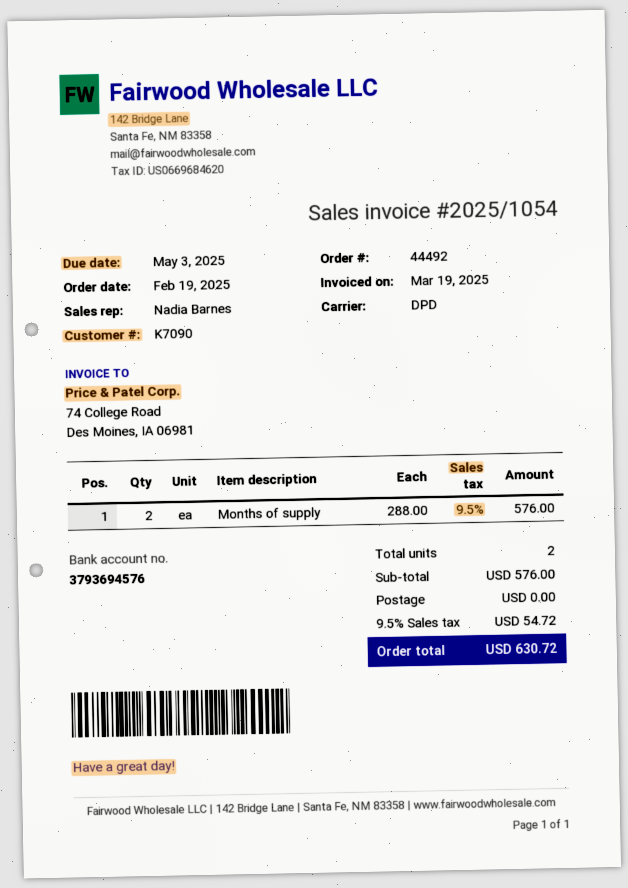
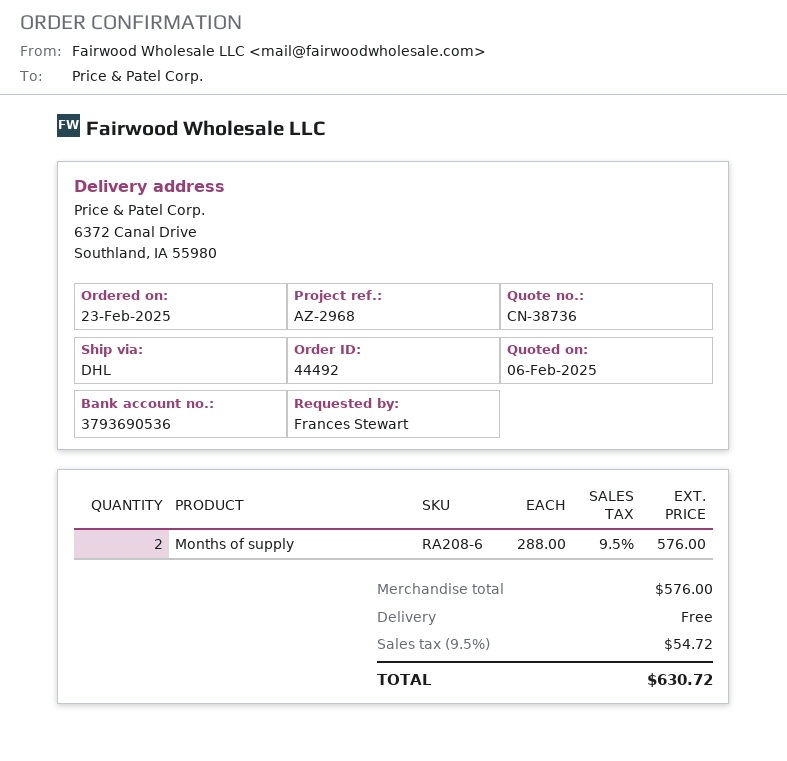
order date: 2025-02-19 -> 2025-02-23
bank account: 3793694576 -> 3793690536
shipping method: DPD -> DHL

